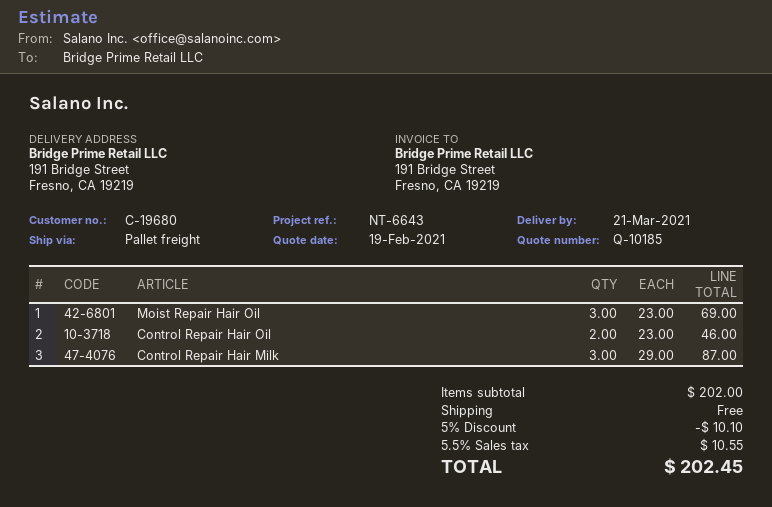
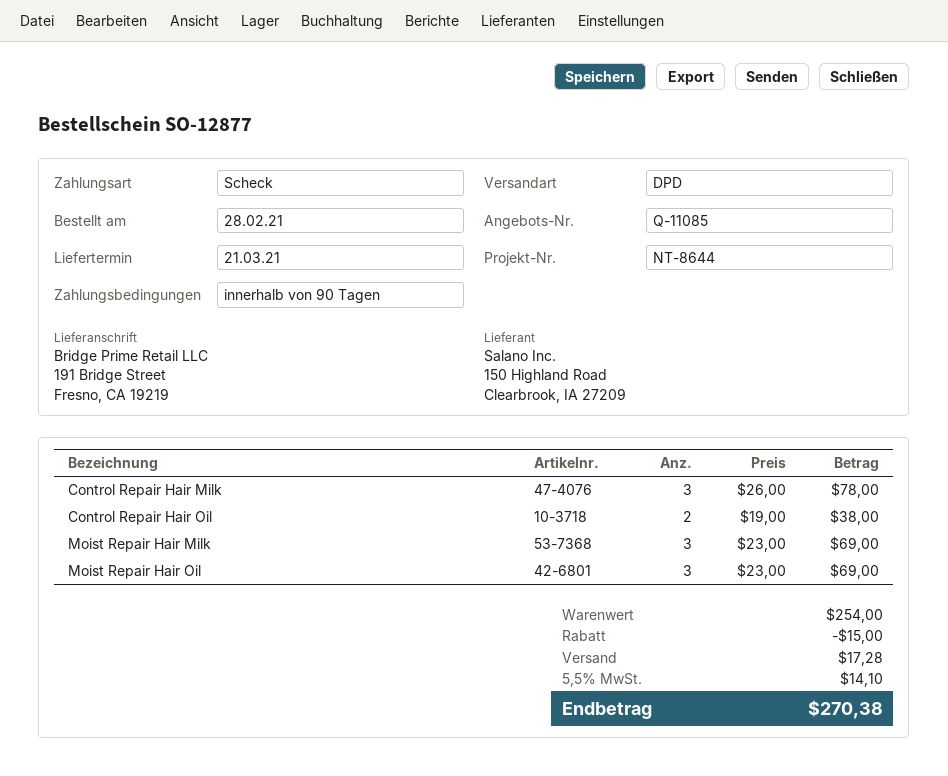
quote number: Q-10185 -> Q-11085
reference: NT-6643 -> NT-8644
shipping method: pallet freight -> DPD
Control Repair Hair Oil: 2 x 23.00 = 46.00 -> 2 x 19.00 = 38.00
Control Repair Hair Milk: 3 x 29.00 = 87.00 -> 3 x 26.00 = 78.00
Moist Repair Hair Milk: none -> 3 x 23.00 = 69.00
subtotal: 202.00 -> 254.00
discount: 10.10 -> 15.00
shipping: 0.00 -> 17.28
tax: 5.5% = 10.55 -> 5.5% = 14.10
total: 202.45 -> 270.38

